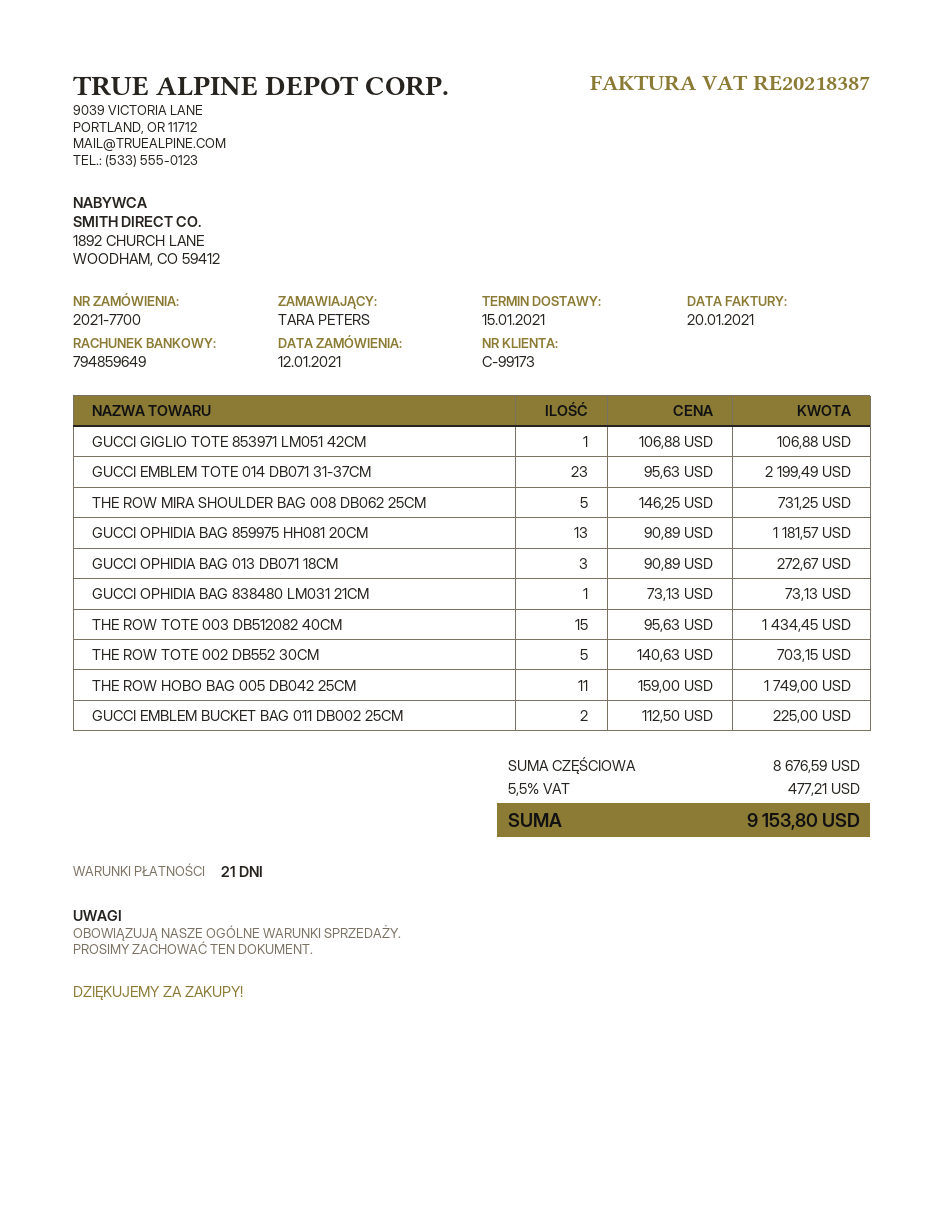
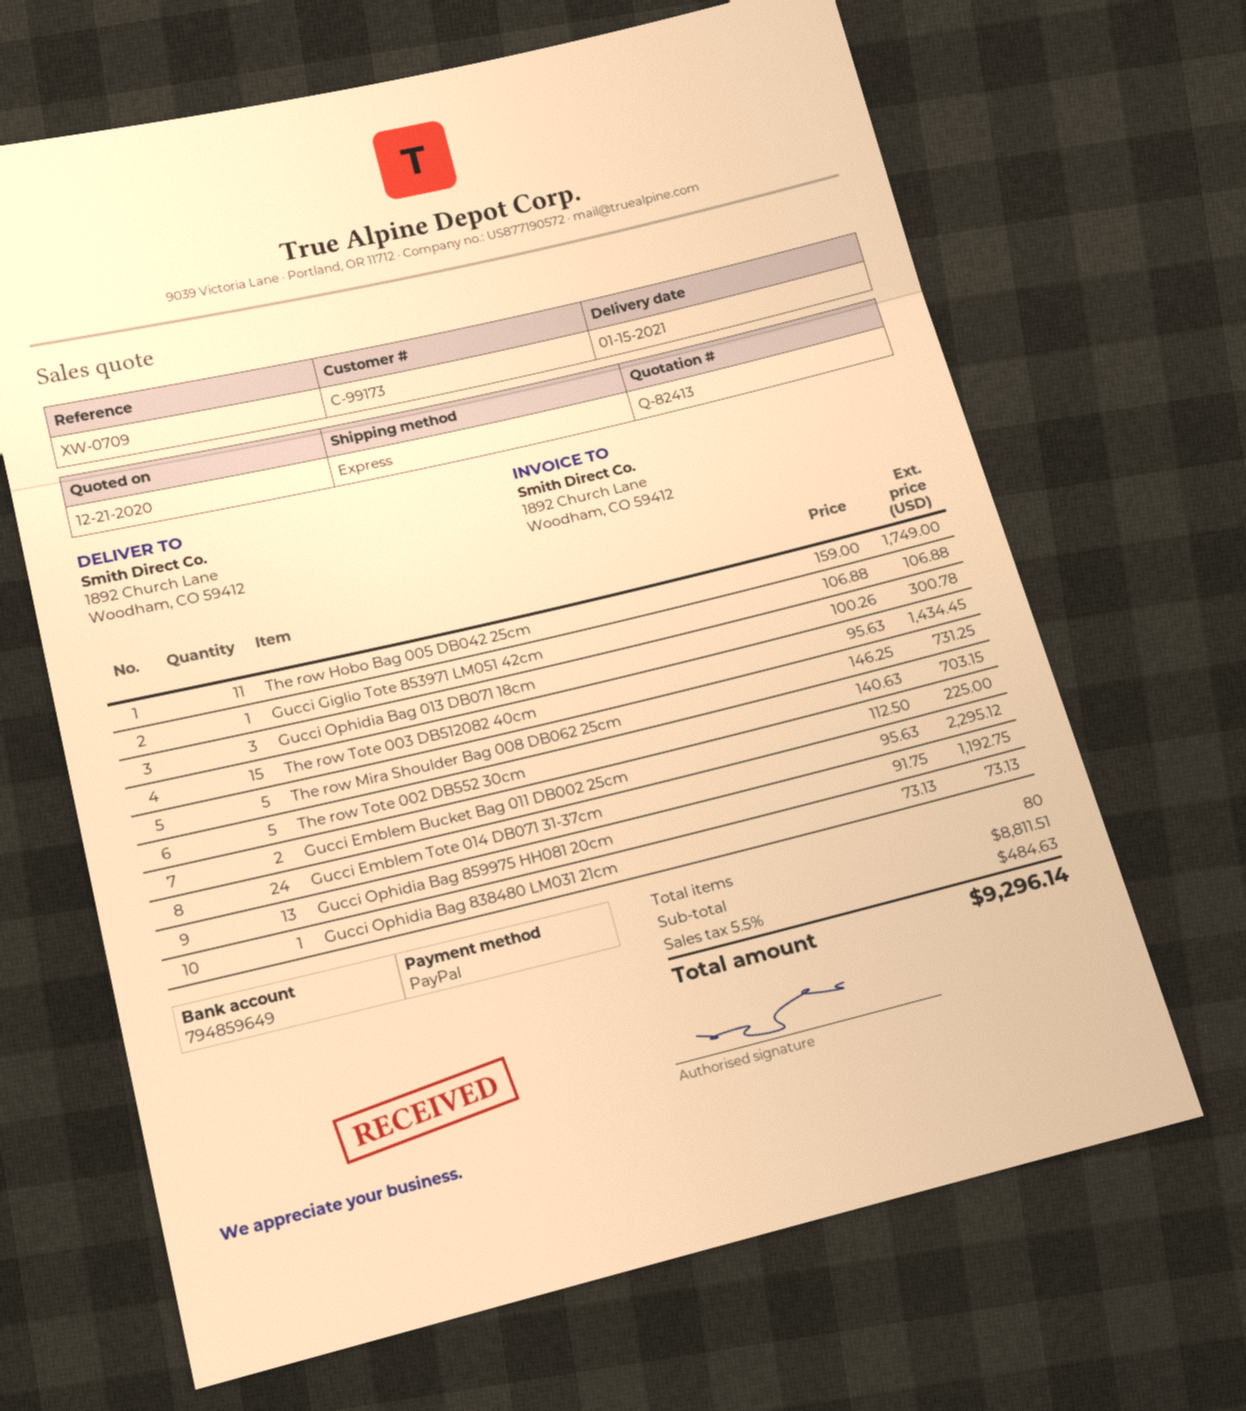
GUCCI EMBLEM TOTE 014 DB071 31-37CM: 23 x 95.63 = 2199.49 -> 24 x 95.63 = 2295.12
GUCCI OPHIDIA BAG 859975 HH081 20CM: 13 x 90.89 = 1181.57 -> 13 x 91.75 = 1192.75
GUCCI OPHIDIA BAG 013 DB071 18CM: 3 x 90.89 = 272.67 -> 3 x 100.26 = 300.78
subtotal: 8676.59 -> 8811.51
tax: 5.5% = 477.21 -> 5.5% = 484.63
total: 9153.80 -> 9296.14

